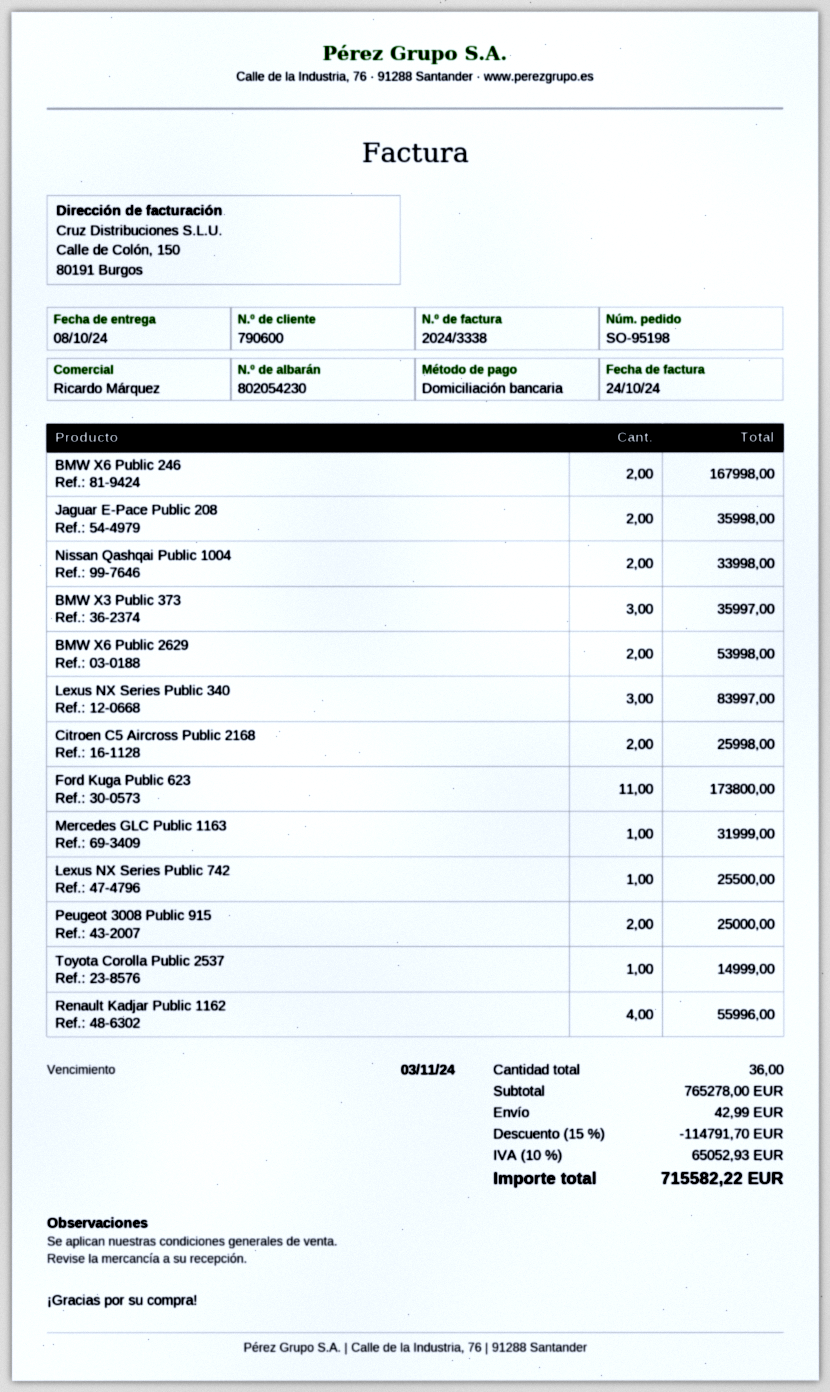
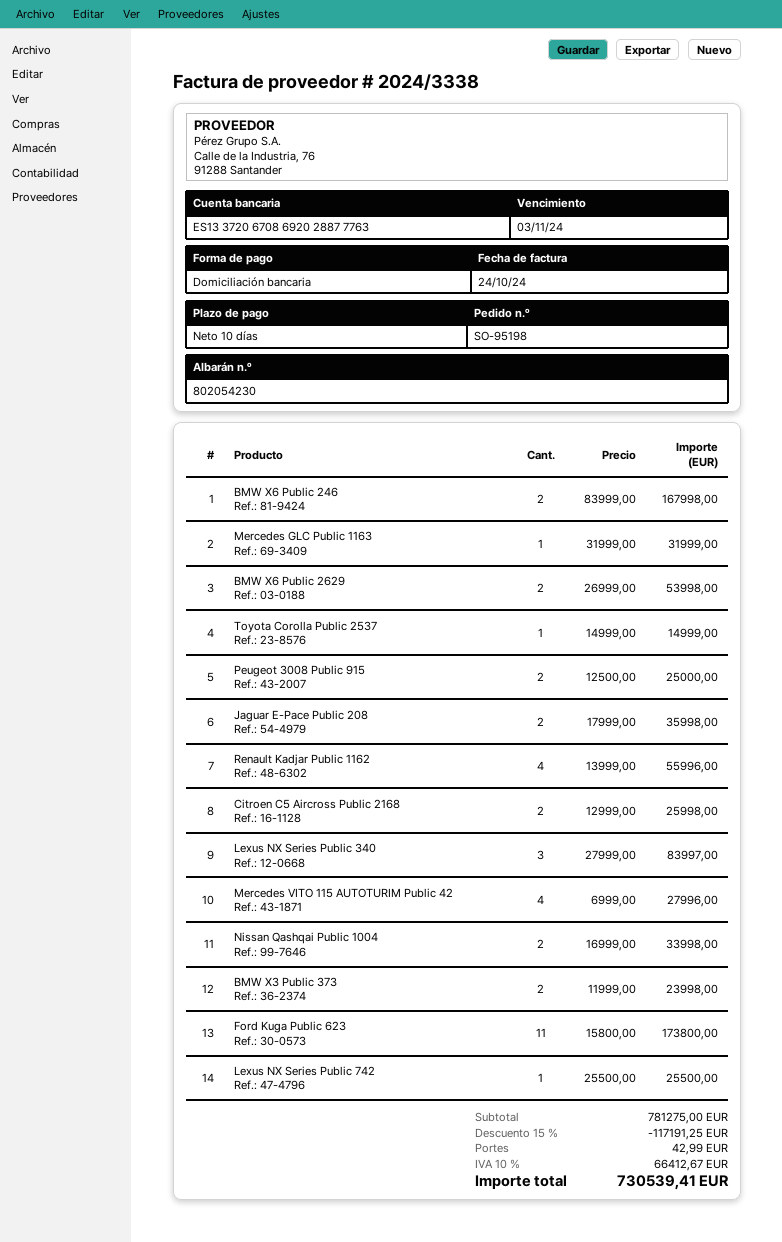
BMW X3 Public 373: 3 for 35997.00 -> 2 for 23998.00
Mercedes VITO 115 AUTOTURIM Public 42: none -> 4 for 27996.00
subtotal: 765278.00 -> 781275.00
discount: 15% = 114791.70 -> 15% = 117191.25
tax: 10% = 65052.93 -> 10% = 66412.67
total: 715582.22 -> 730539.41

